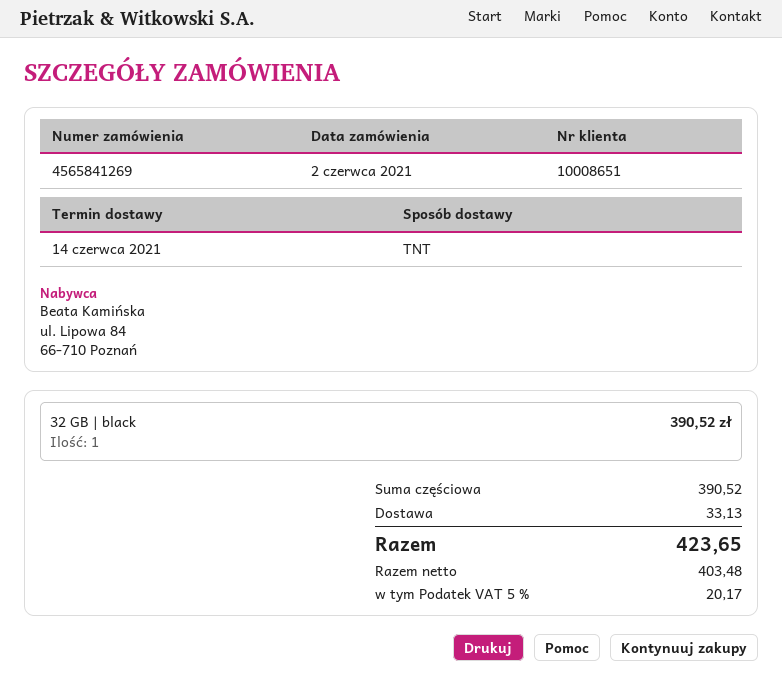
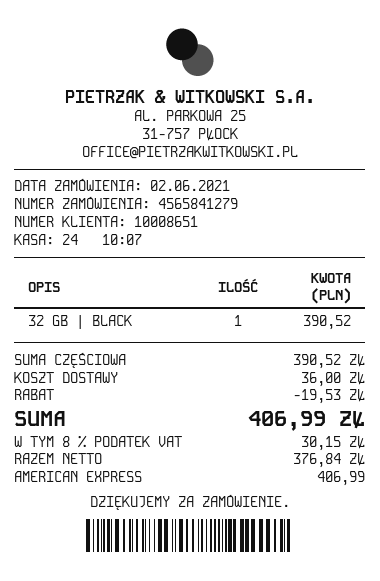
order number: 4565841269 -> 4565841279
discount: none -> 19.53
shipping: 33.13 -> 36.00
net: 403.48 -> 376.84
tax: 5% = 20.17 -> 8% = 30.15
total: 423.65 -> 406.99

